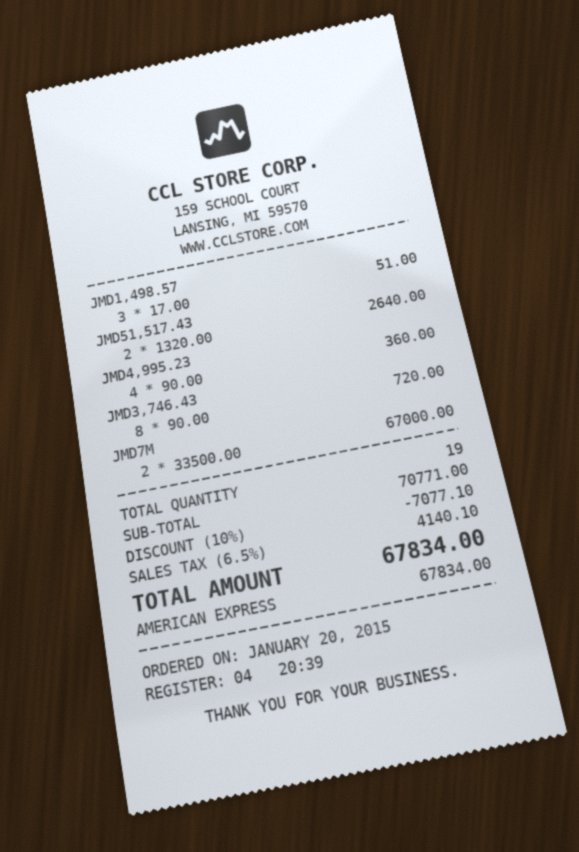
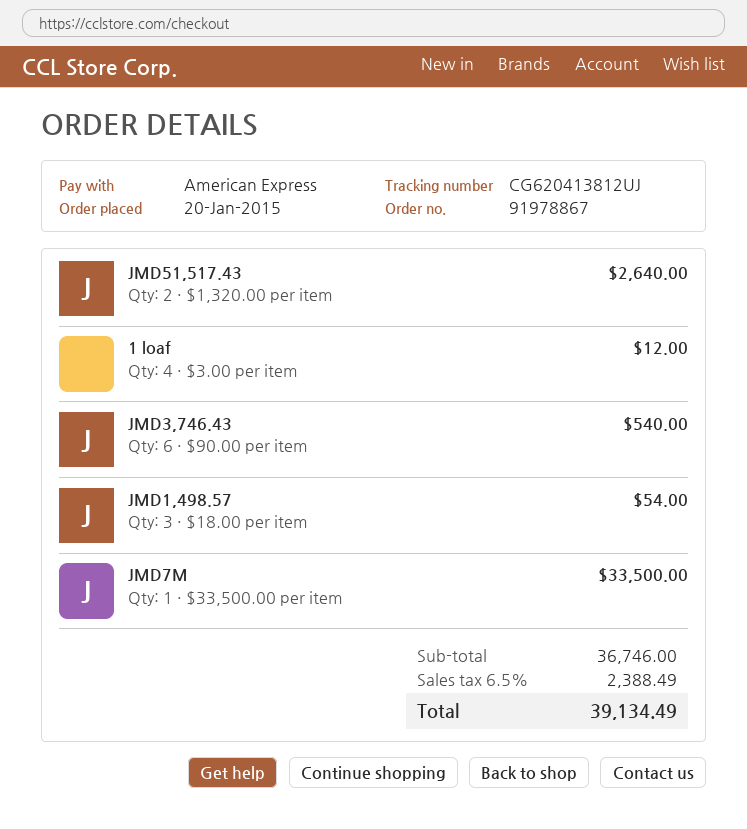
JMD1,498.57: 3 x 17.00 = 51.00 -> 3 x 18.00 = 54.00
JMD4,995.23: 4 x 90.00 = 360.00 -> none
JMD3,746.43: 8 x 90.00 = 720.00 -> 6 x 90.00 = 540.00
JMD7M: 2 x 33500.00 = 67000.00 -> 1 x 33500.00 = 33500.00
1 loaf: none -> 4 x 3.00 = 12.00
subtotal: 70771.00 -> 36746.00
discount: 10% = 7077.10 -> none
tax: 6.5% = 4140.10 -> 6.5% = 2388.49
total: 67834.00 -> 39134.49

